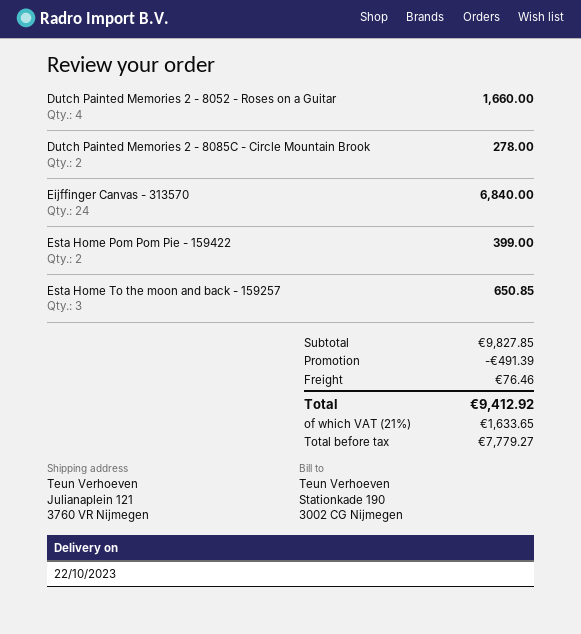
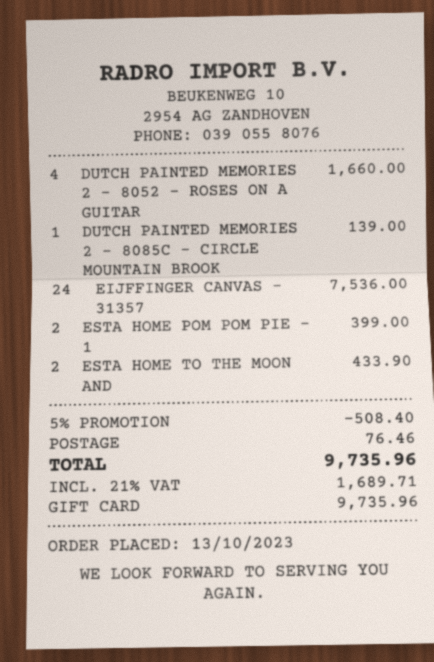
Dutch Painted Memories 2 - 8085C - Circle Mountain Brook: 2 for 278.00 -> 1 for 139.00
Eijffinger Canvas - 313570: 24 for 6840.00 -> 24 for 7536.00
Esta Home To the moon and back - 159257: 3 for 650.85 -> 2 for 433.90
discount: 491.39 -> 508.40
tax: 21% = 1633.65 -> 21% = 1689.71
total: 9412.92 -> 9735.96

